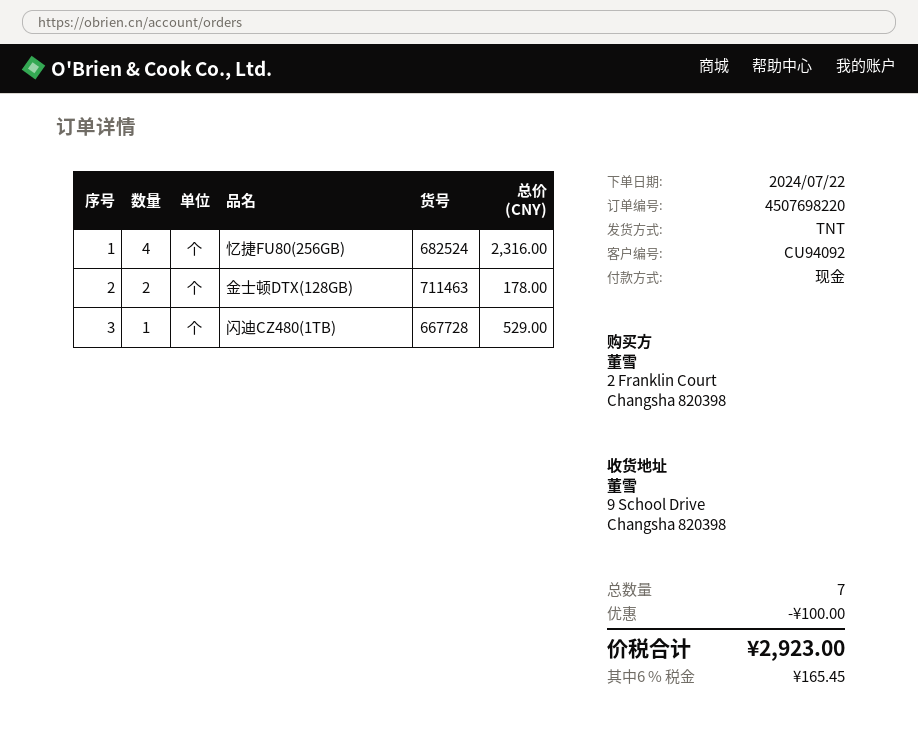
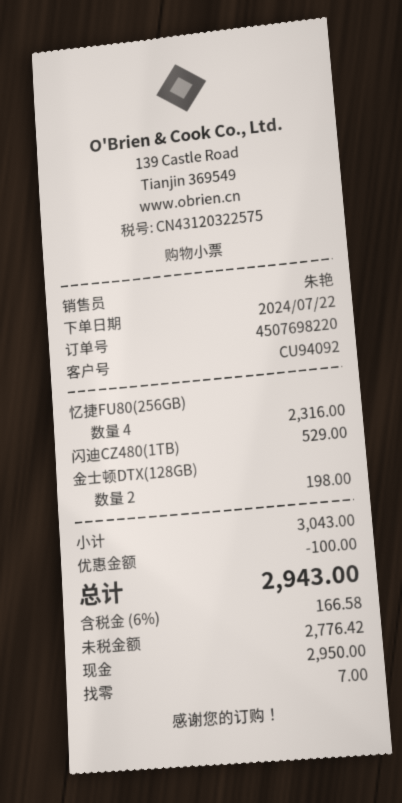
金士顿DTX(128GB): 2 for 178.00 -> 2 for 198.00
tax: 6% = 165.45 -> 6% = 166.58
total: 2923.00 -> 2943.00

